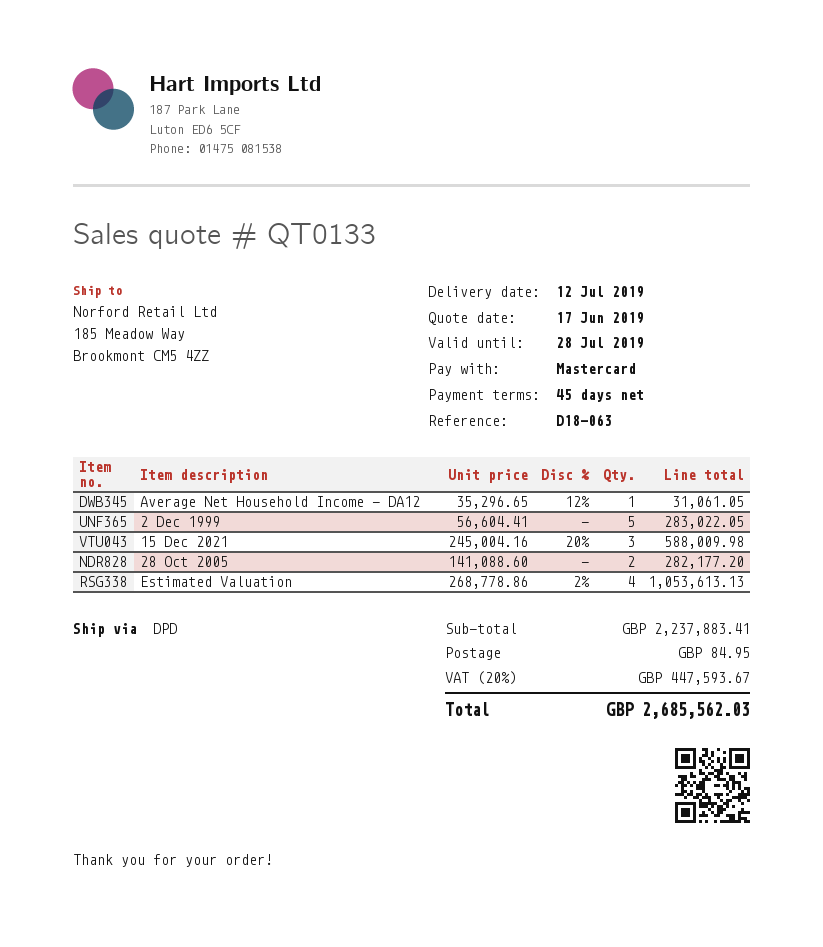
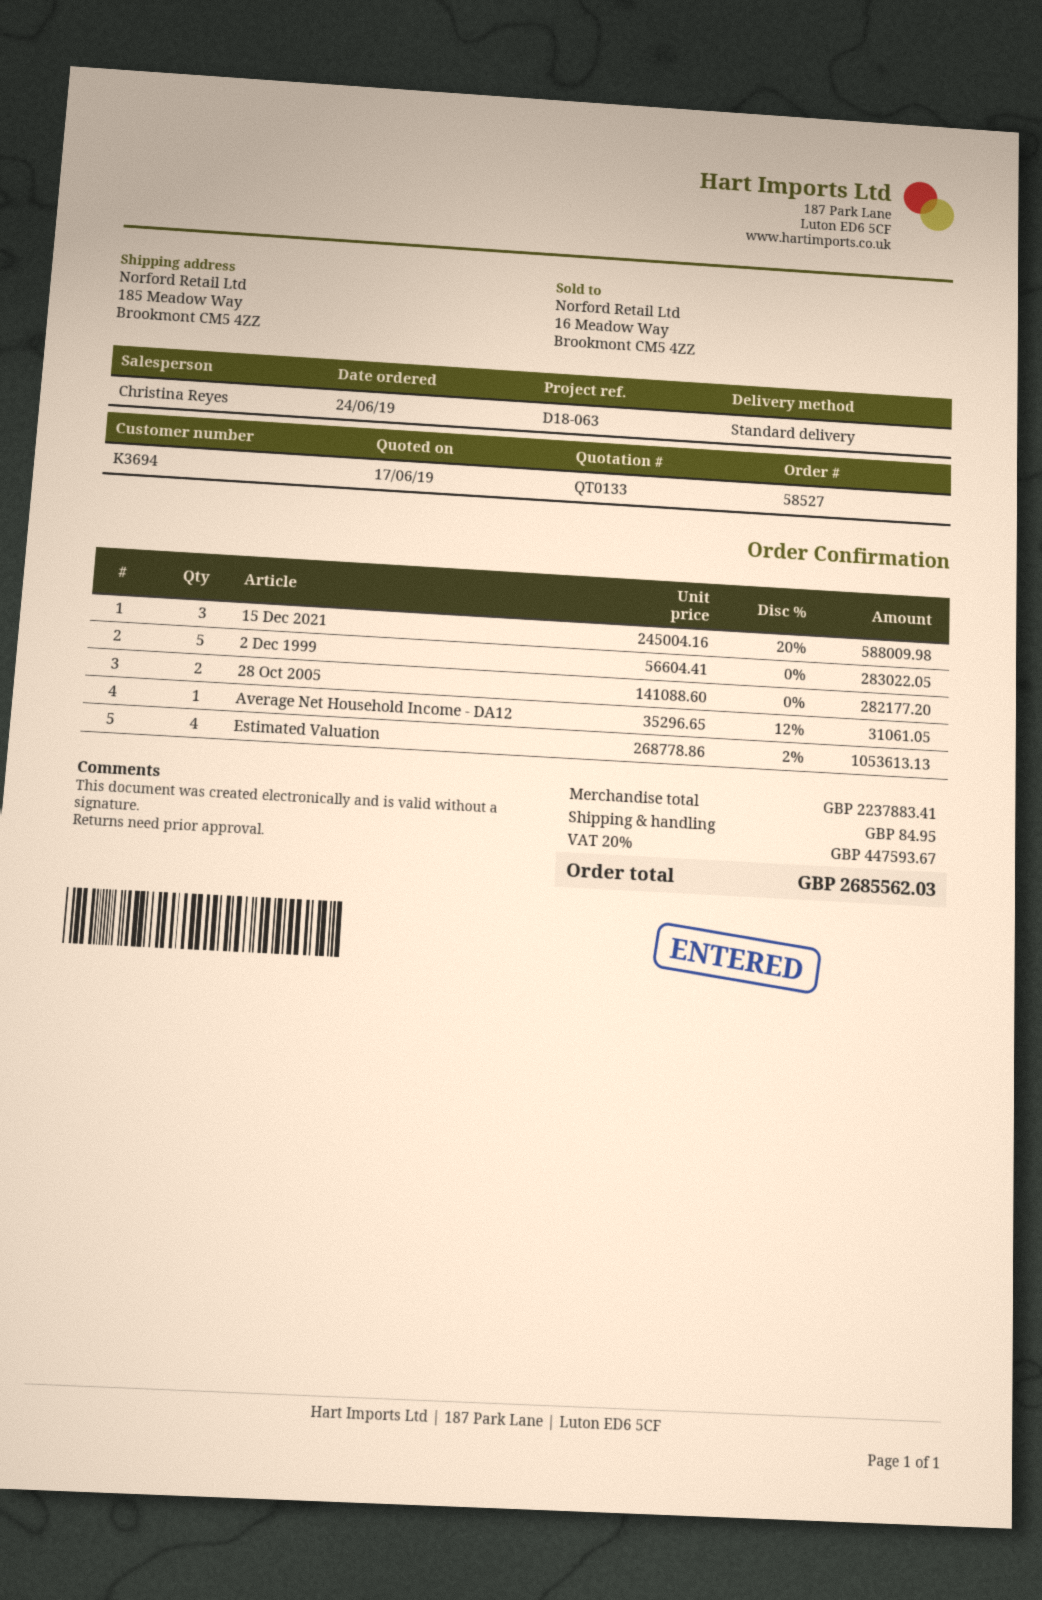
shipping method: DPD -> standard

